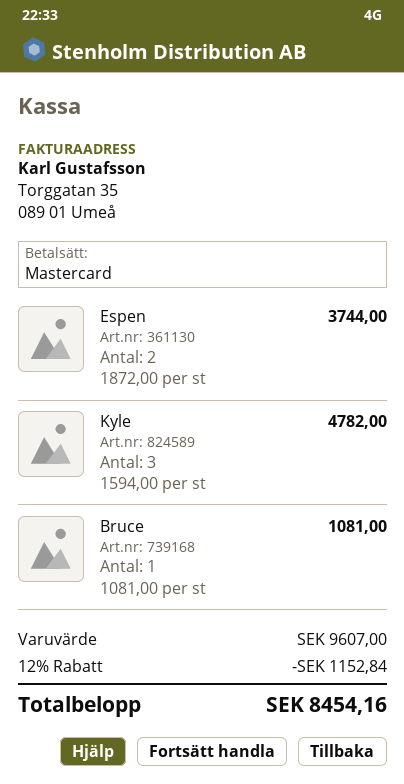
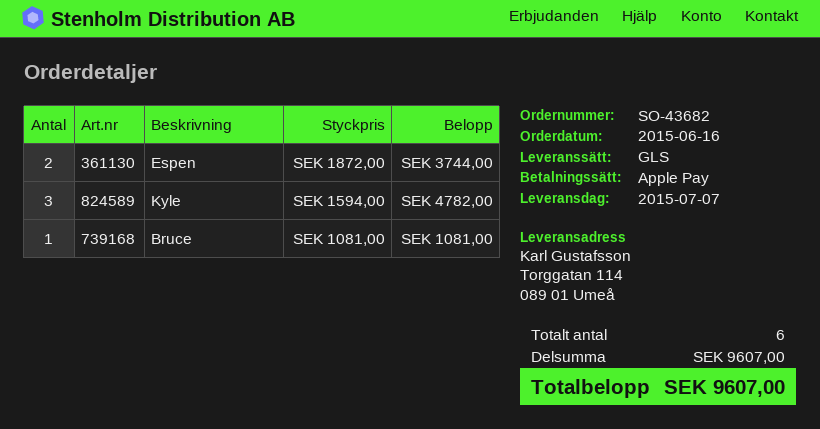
payment method: Mastercard -> Apple Pay
discount: 12% = 1152.84 -> none
total: 8454.16 -> 9607.00

